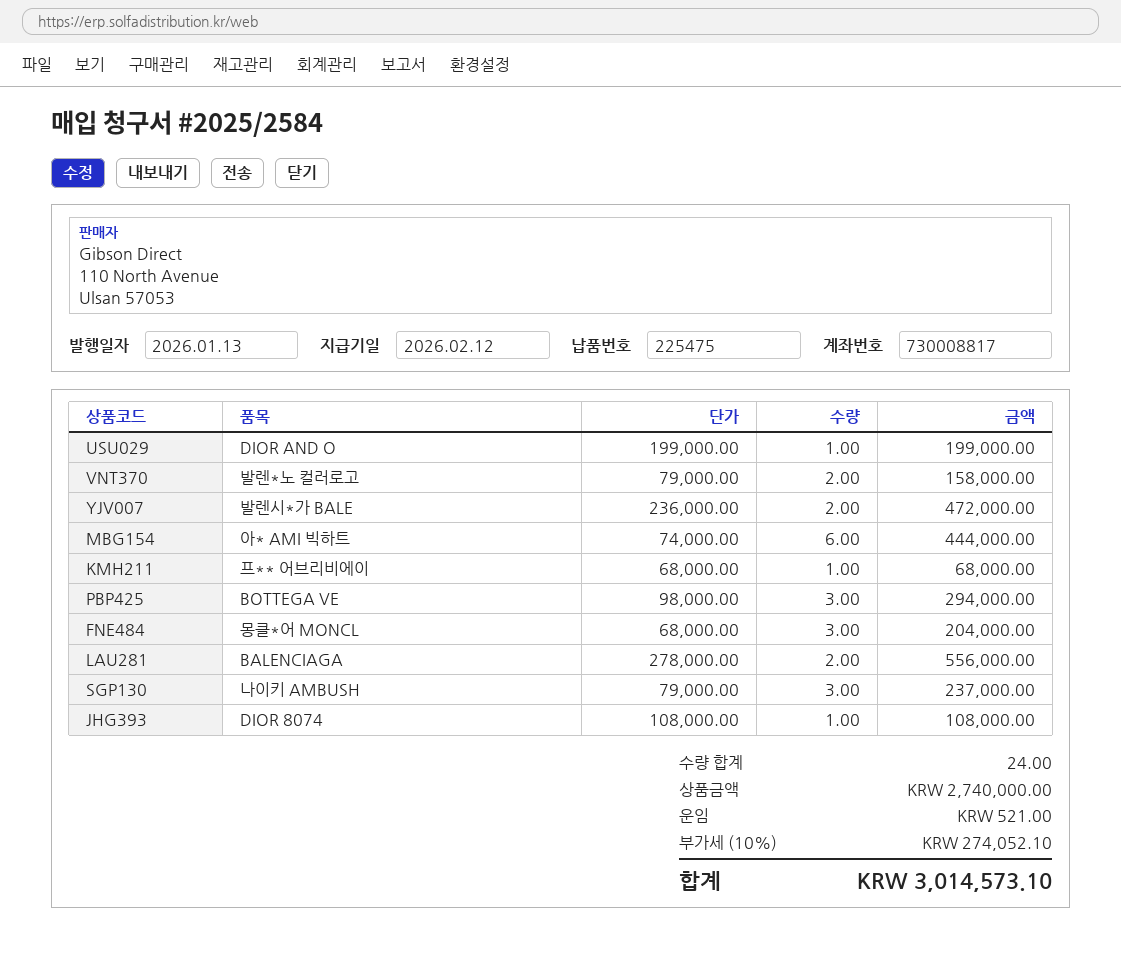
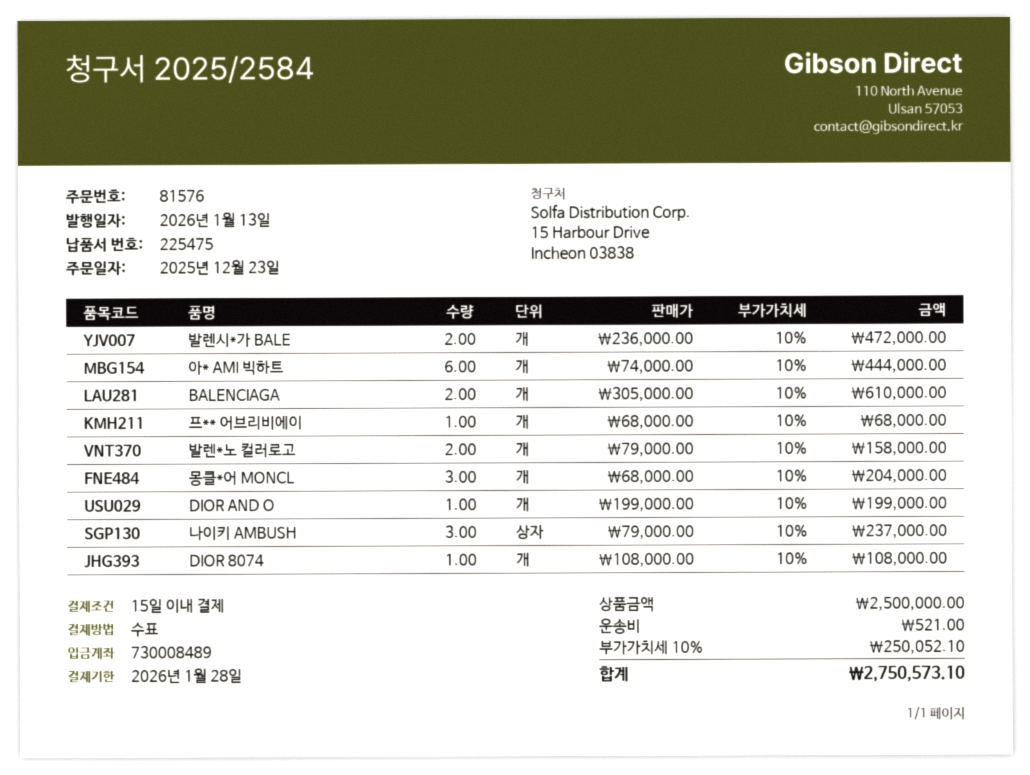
due date: 2026-02-12 -> 2026-01-28
bank account: 730008817 -> 730008489
BOTTEGA VE: 3 x 98000.00 = 294000.00 -> none
BALENCIAGA: 2 x 278000.00 = 556000.00 -> 2 x 305000.00 = 610000.00
subtotal: 2740000.00 -> 2500000.00
tax: 10% = 274052.10 -> 10% = 250052.10
total: 3014573.10 -> 2750573.10

